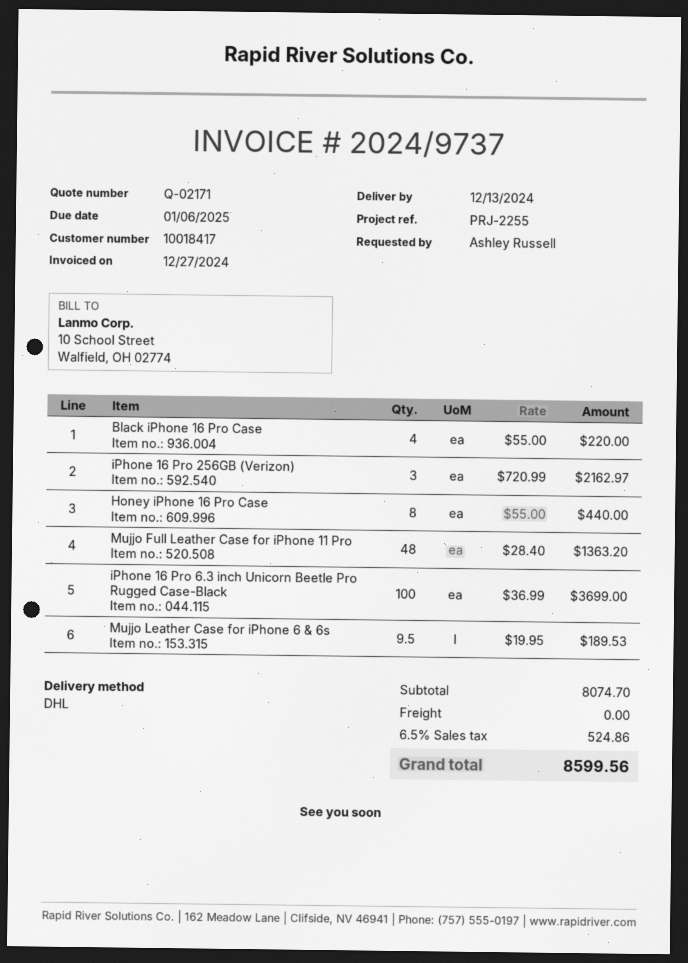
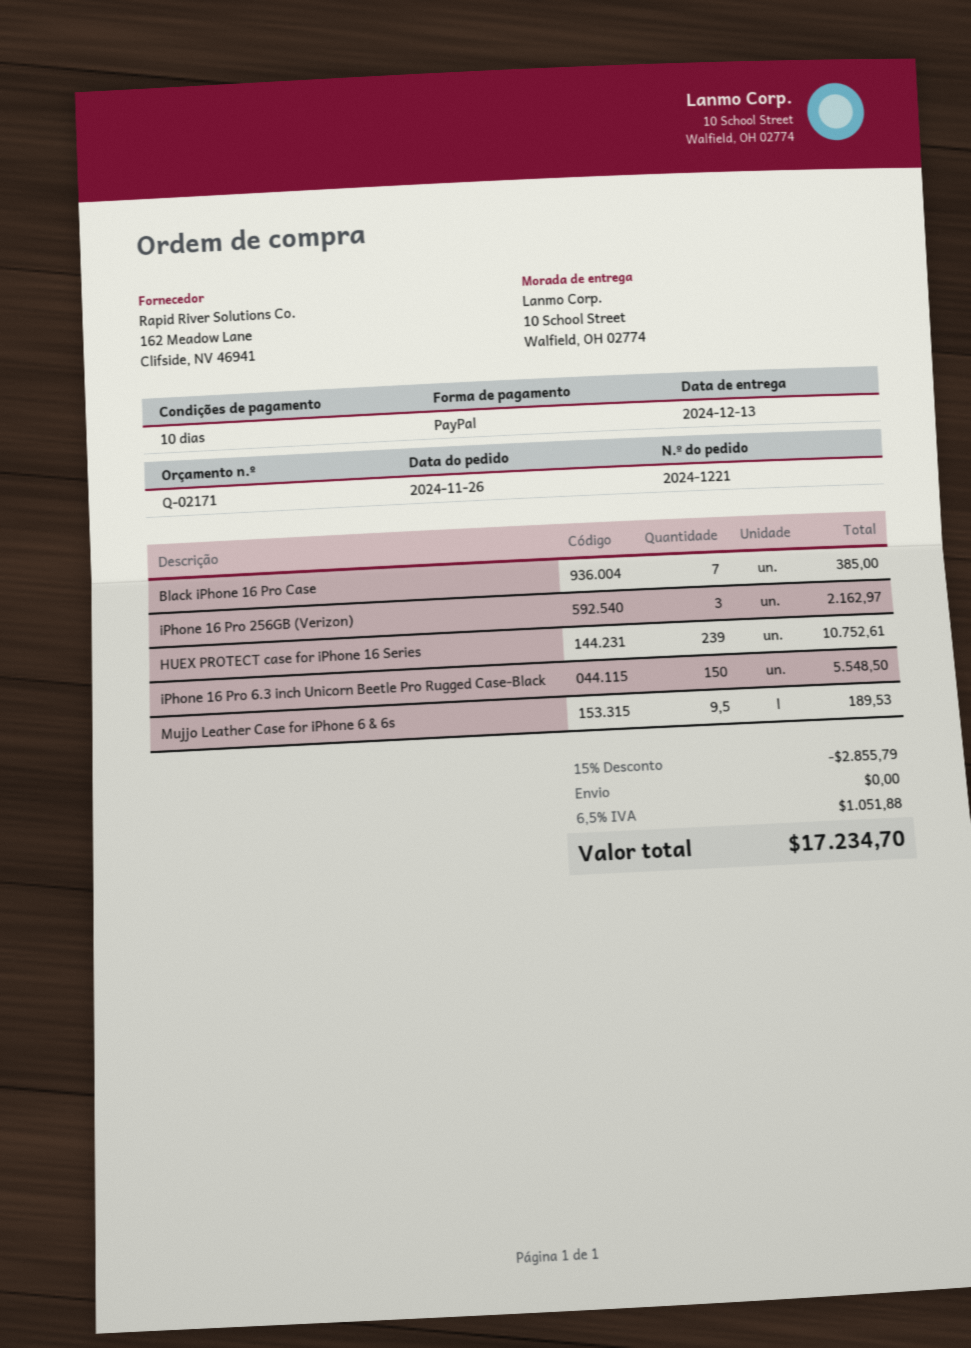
Black iPhone 16 Pro Case: 4 for 220.00 -> 7 for 385.00
Honey iPhone 16 Pro Case: 8 for 440.00 -> none
Mujjo Full Leather Case for iPhone 11 Pro: 48 for 1363.20 -> none
iPhone 16 Pro 6.3 inch Unicorn Beetle Pro Rugged Case-Black: 100 for 3699.00 -> 150 for 5548.50
HUEX PROTECT case for iPhone 16 Series: none -> 239 for 10752.61
discount: none -> 15% = 2855.79
tax: 6.5% = 524.86 -> 6.5% = 1051.88
total: 8599.56 -> 17234.70

